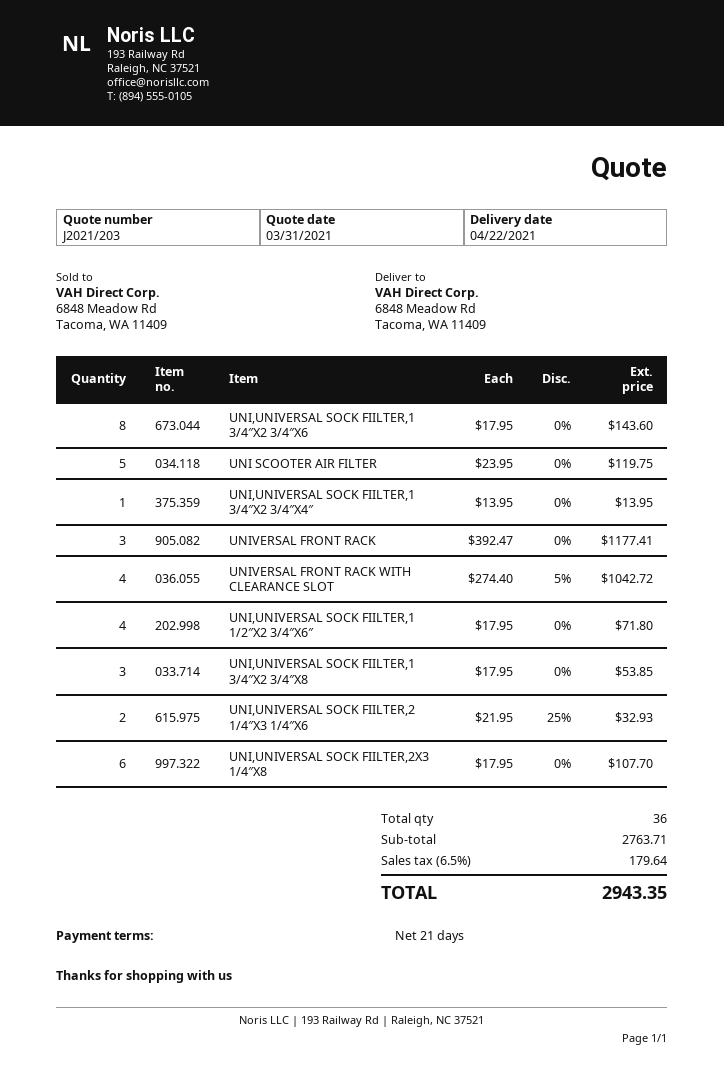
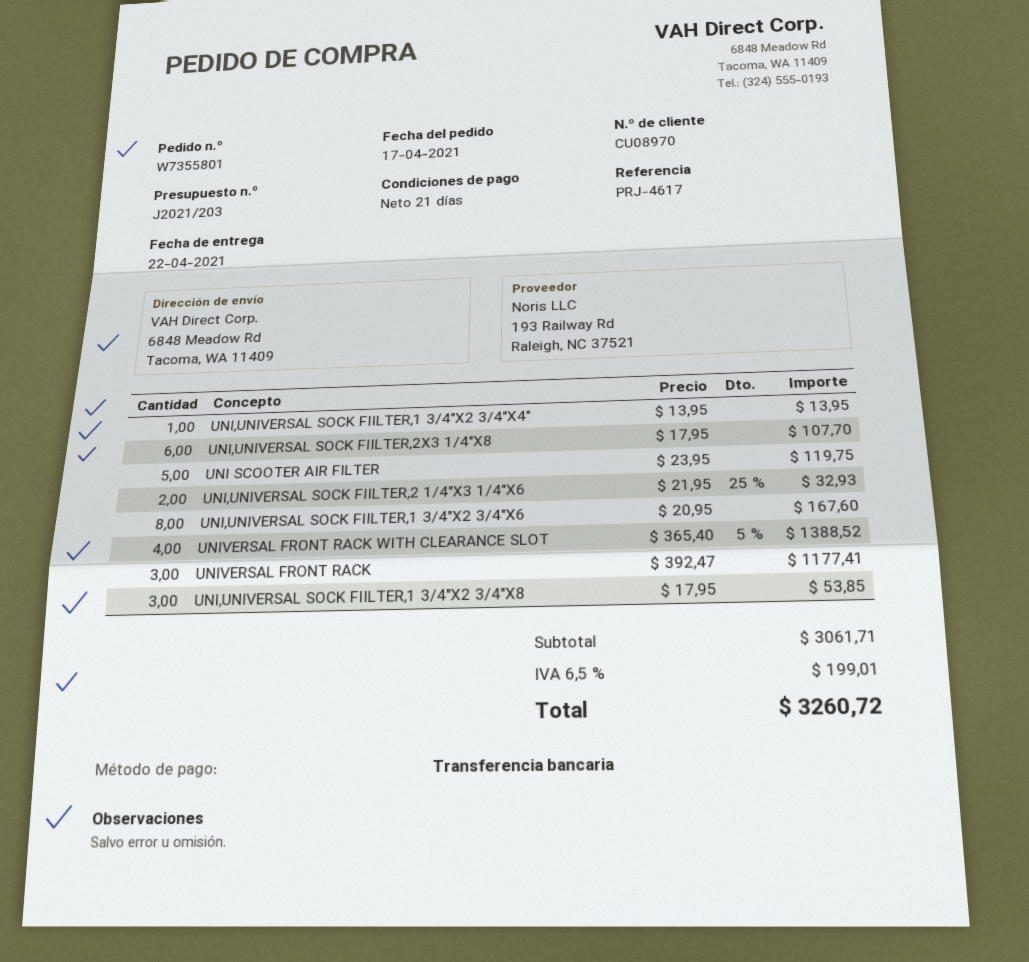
UNI,UNIVERSAL SOCK FIILTER,1 3/4″X2 3/4″X6: 8 x 17.95 = 143.60 -> 8 x 20.95 = 167.60
UNIVERSAL FRONT RACK WITH CLEARANCE SLOT: 4 x 274.40 - 5% = 1042.72 -> 4 x 365.40 - 5% = 1388.52
UNI,UNIVERSAL SOCK FIILTER,1 1/2″X2 3/4″X6″: 4 x 17.95 = 71.80 -> none
subtotal: 2763.71 -> 3061.71
tax: 6.5% = 179.64 -> 6.5% = 199.01
total: 2943.35 -> 3260.72

